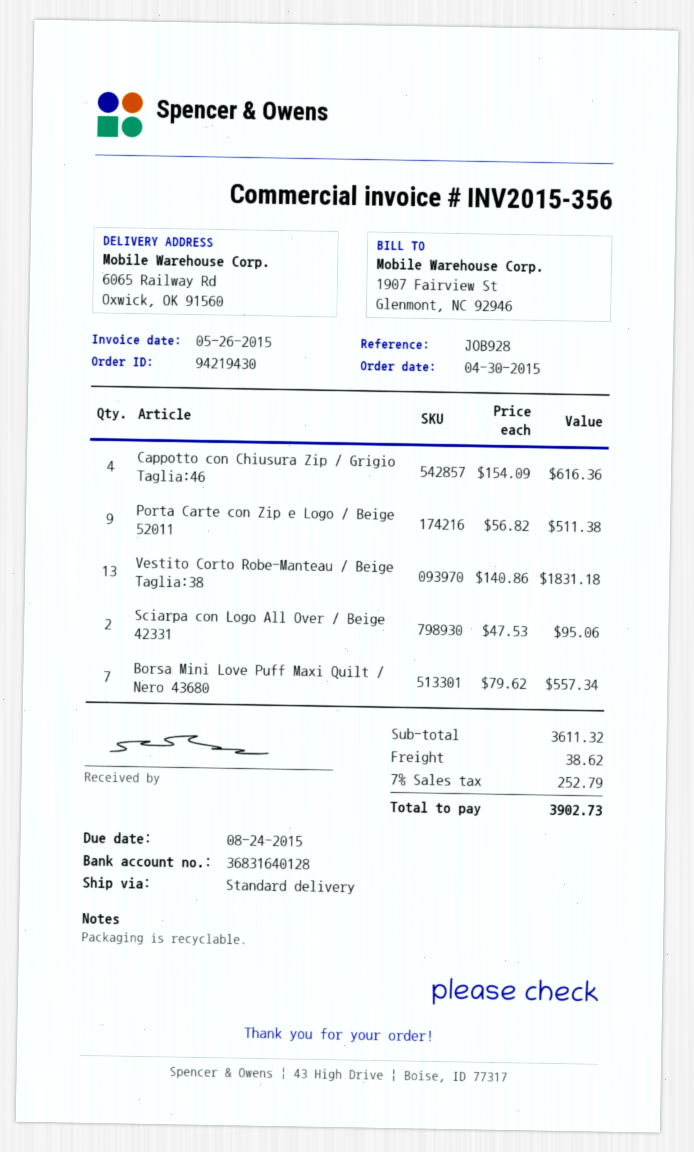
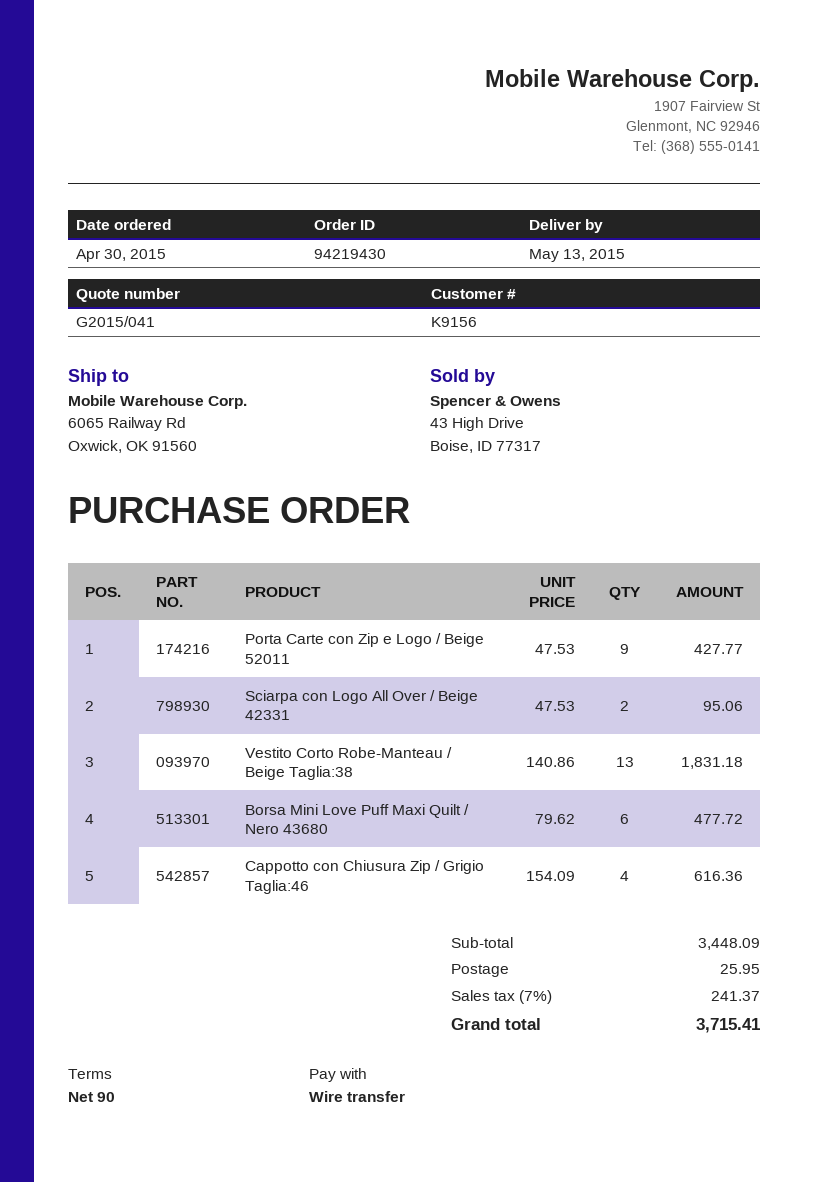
Porta Carte con Zip e Logo / Beige 52011: 9 x 56.82 = 511.38 -> 9 x 47.53 = 427.77
Borsa Mini Love Puff Maxi Quilt / Nero 43680: 7 x 79.62 = 557.34 -> 6 x 79.62 = 477.72
subtotal: 3611.32 -> 3448.09
shipping: 38.62 -> 25.95
tax: 7% = 252.79 -> 7% = 241.37
total: 3902.73 -> 3715.41

